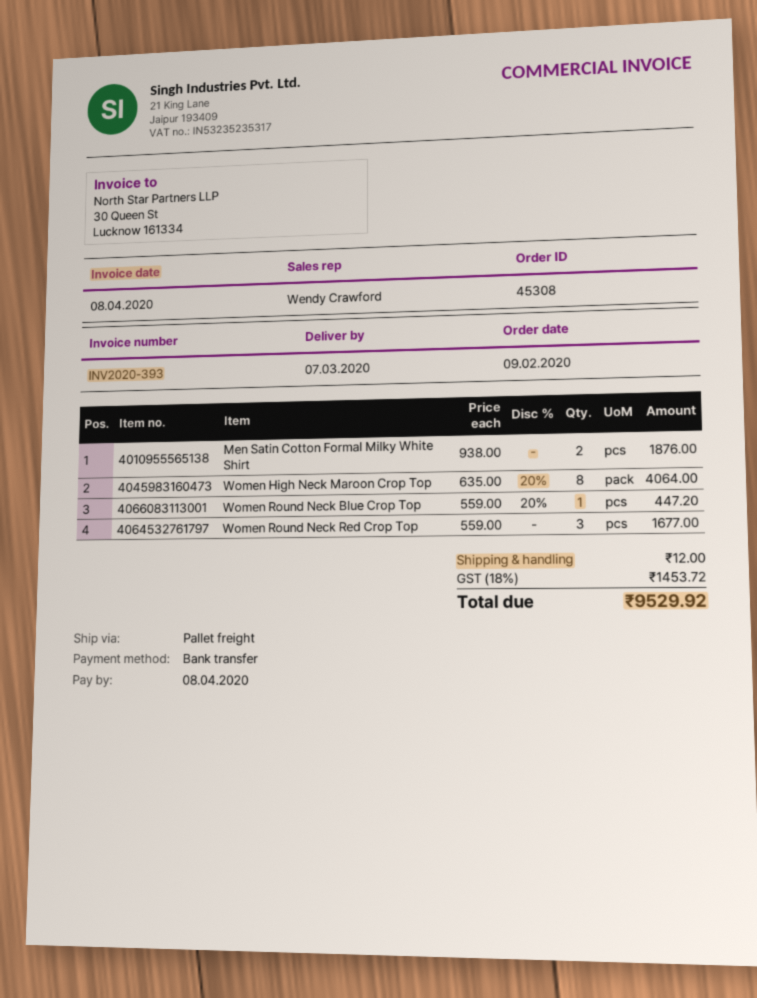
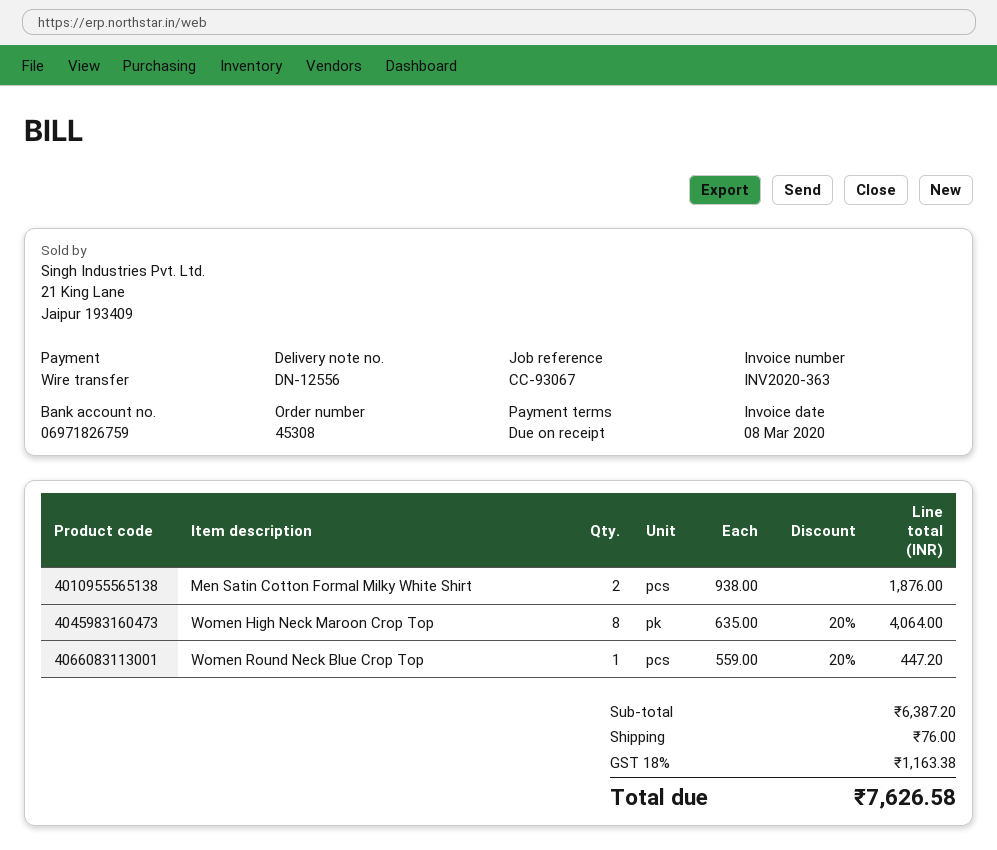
invoice number: INV2020-393 -> INV2020-363
invoice date: 2020-04-08 -> 2020-03-08
Women Round Neck Red Crop Top: 3 x 559.00 = 1677.00 -> none
shipping: 12.00 -> 76.00
tax: 18% = 1453.72 -> 18% = 1163.38
total: 9529.92 -> 7626.58

